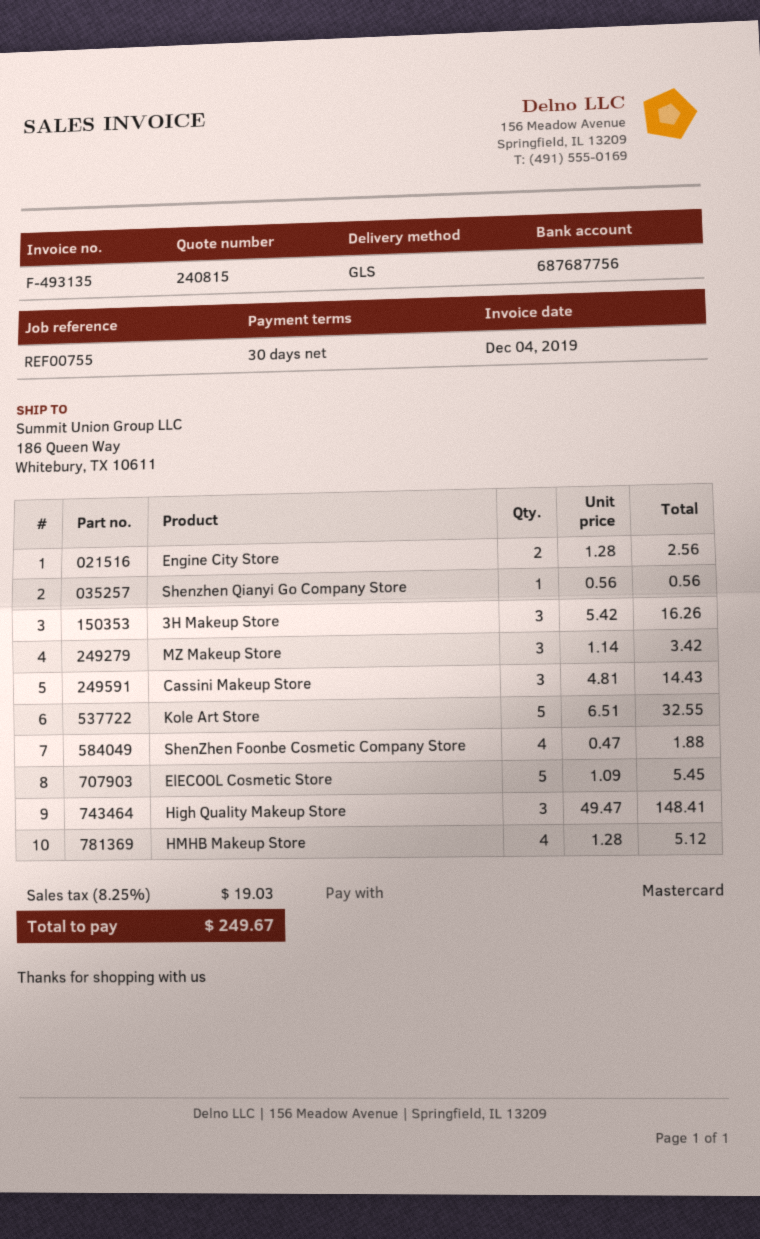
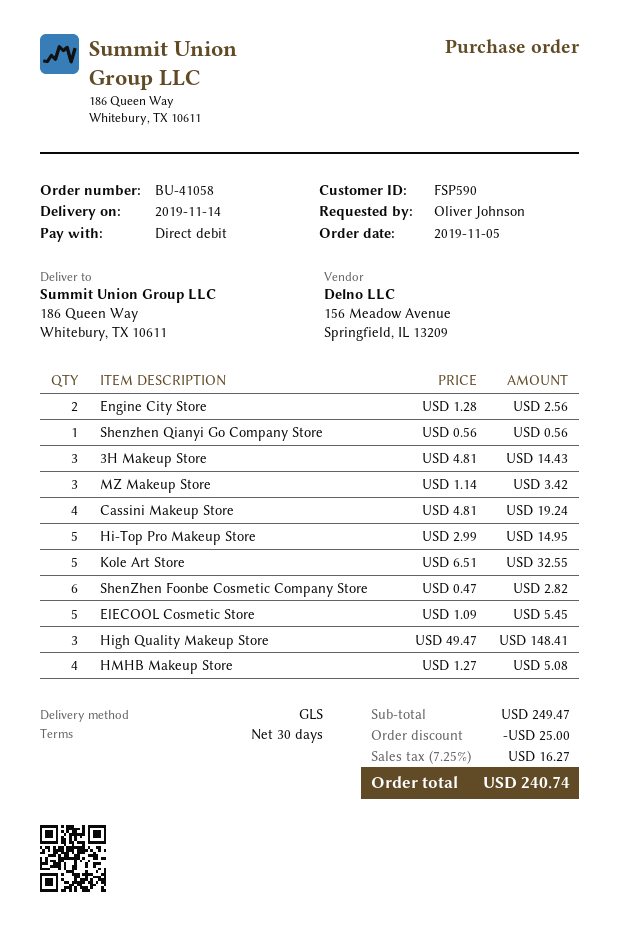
payment method: Mastercard -> direct debit
3H Makeup Store: 3 x 5.42 = 16.26 -> 3 x 4.81 = 14.43
Cassini Makeup Store: 3 x 4.81 = 14.43 -> 4 x 4.81 = 19.24
ShenZhen Foonbe Cosmetic Company Store: 4 x 0.47 = 1.88 -> 6 x 0.47 = 2.82
HMHB Makeup Store: 4 x 1.28 = 5.12 -> 4 x 1.27 = 5.08
Hi-Top Pro Makeup Store: none -> 5 x 2.99 = 14.95
discount: none -> 25.00
tax: 8.25% = 19.03 -> 7.25% = 16.27
total: 249.67 -> 240.74

